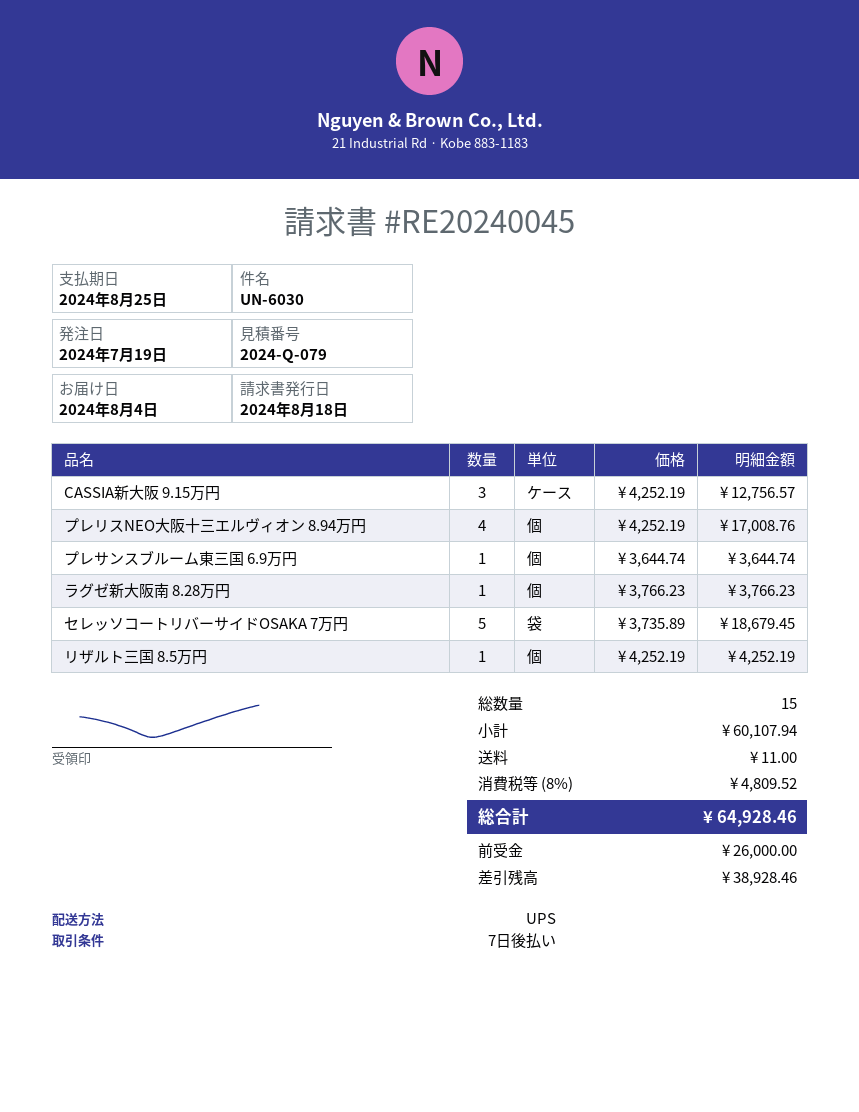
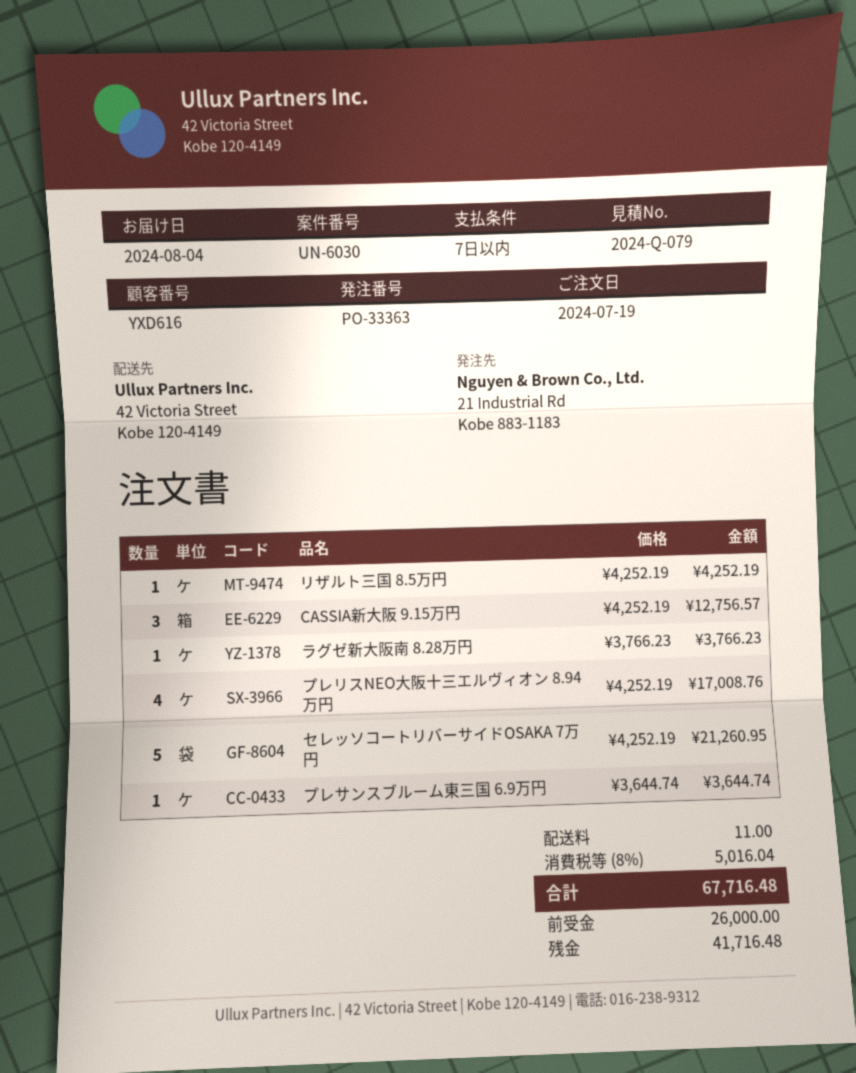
セレッソコートリバーサイドOSAKA 7万円: 5 x 3735.89 = 18679.45 -> 5 x 4252.19 = 21260.95
tax: 8% = 4809.52 -> 8% = 5016.04
total: 64928.46 -> 67716.48
balance: 38928.46 -> 41716.48

